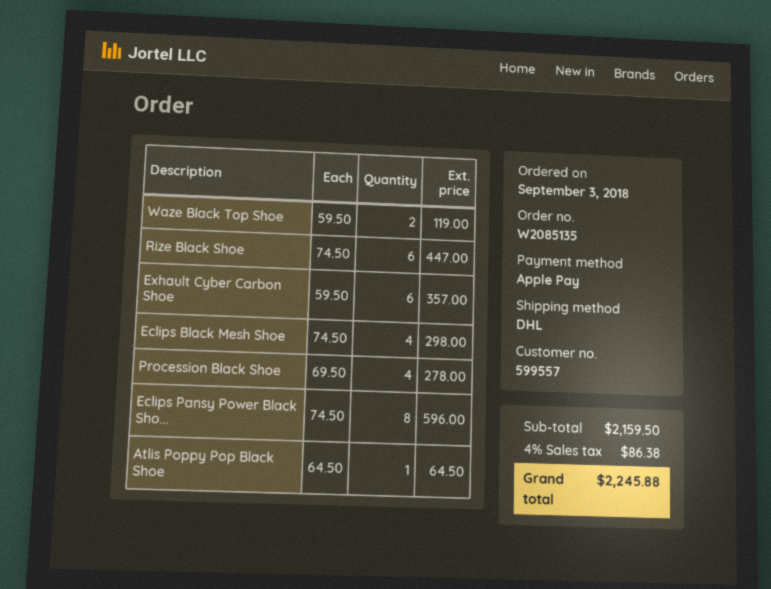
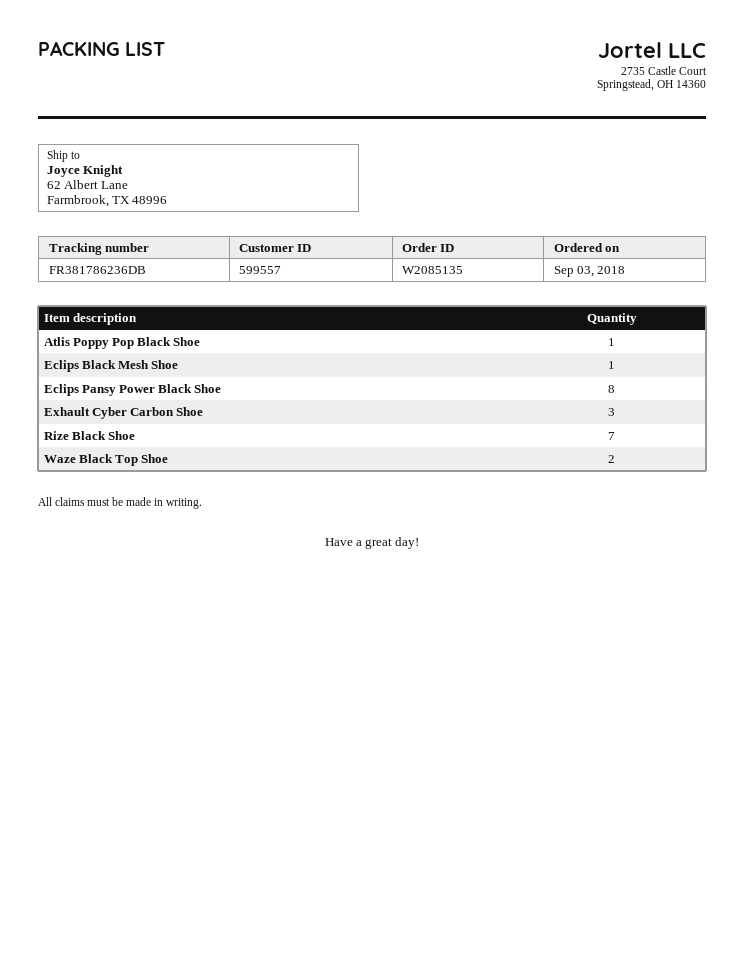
Rize Black Shoe: 6 -> 7
Exhault Cyber Carbon Shoe: 6 -> 3
Eclips Black Mesh Shoe: 4 -> 1
Procession Black Shoe: 4 -> none

